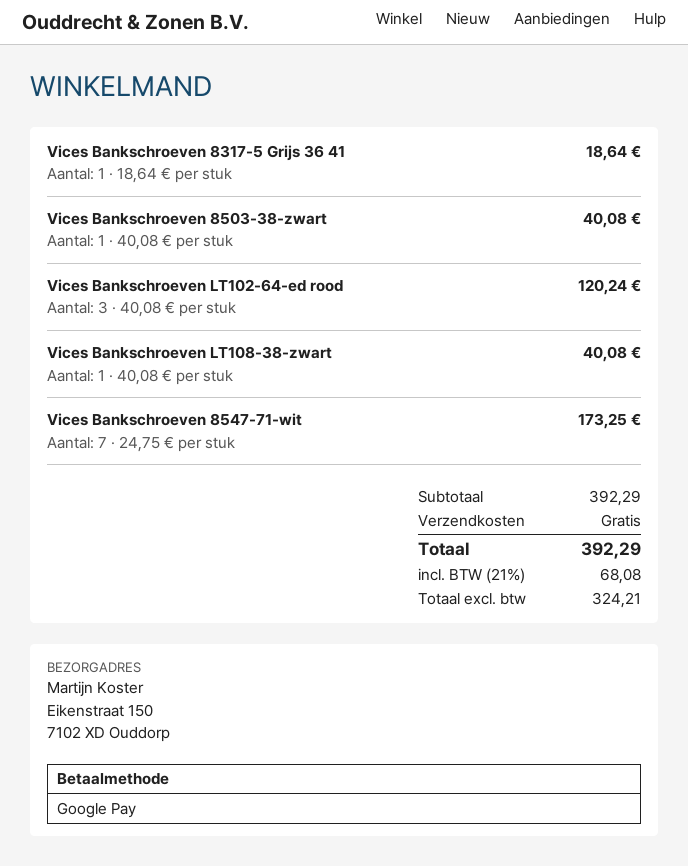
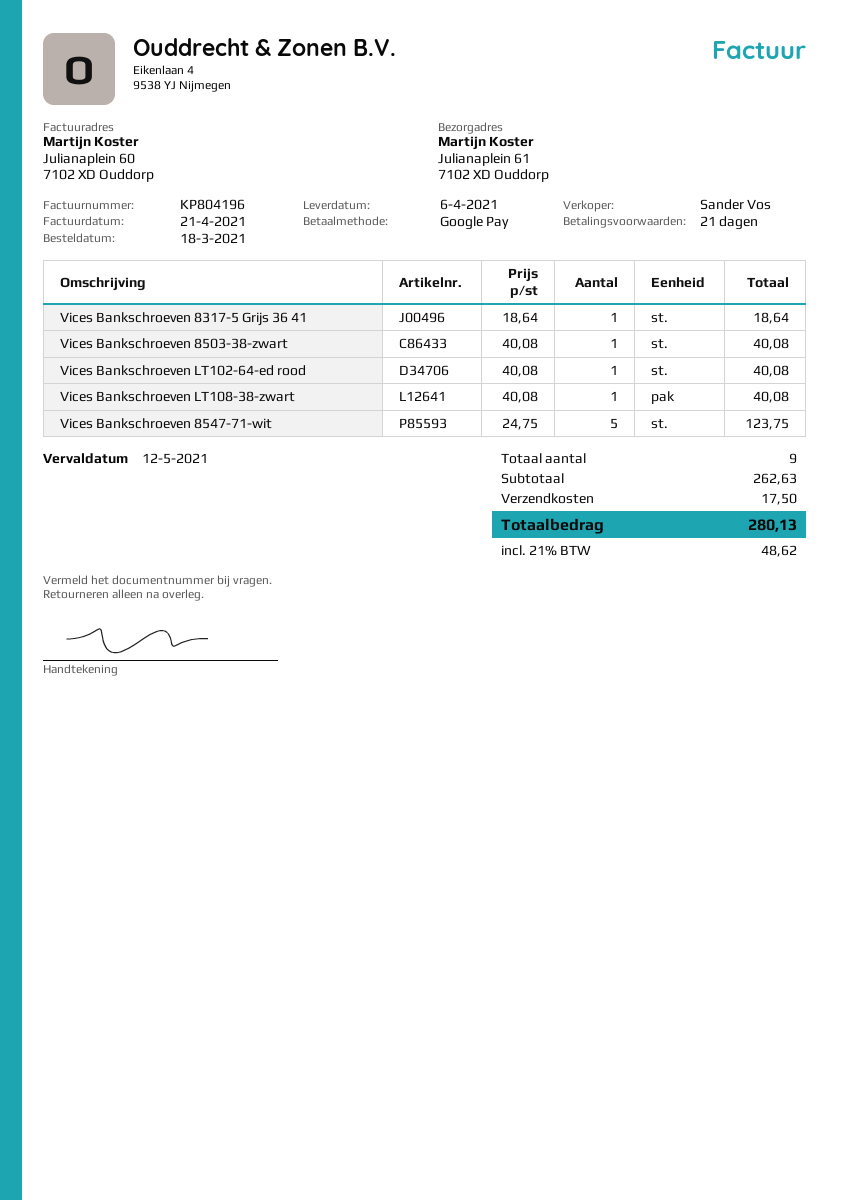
ship to: Eikenstraat 150, 7102 XD Ouddorp -> Julianaplein 61, 7102 XD Ouddorp
Vices Bankschroeven LT102-64-ed rood: 3 x 40.08 = 120.24 -> 1 x 40.08 = 40.08
Vices Bankschroeven 8547-71-wit: 7 x 24.75 = 173.25 -> 5 x 24.75 = 123.75
subtotal: 392.29 -> 262.63
shipping: 0.00 -> 17.50
tax: 21% = 68.08 -> 21% = 48.62
total: 392.29 -> 280.13

